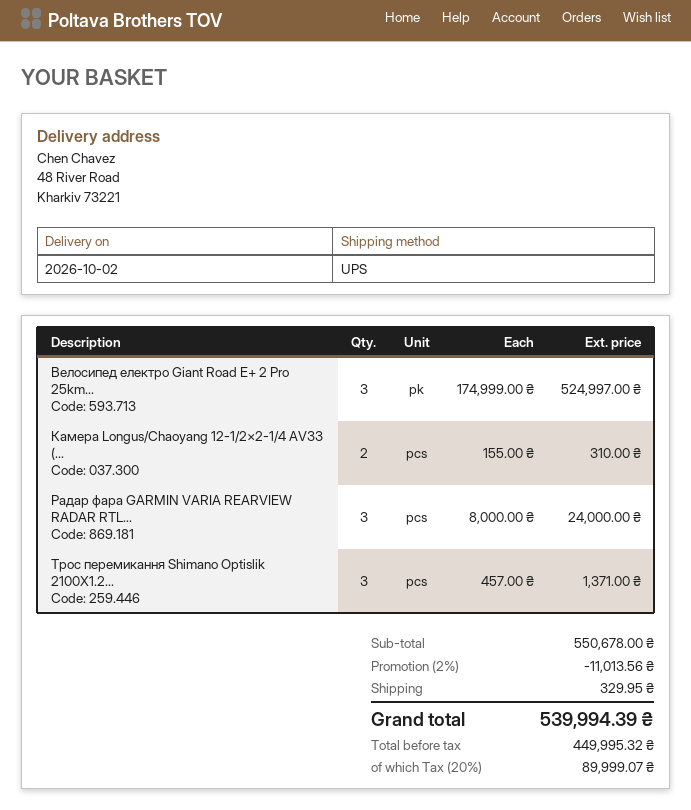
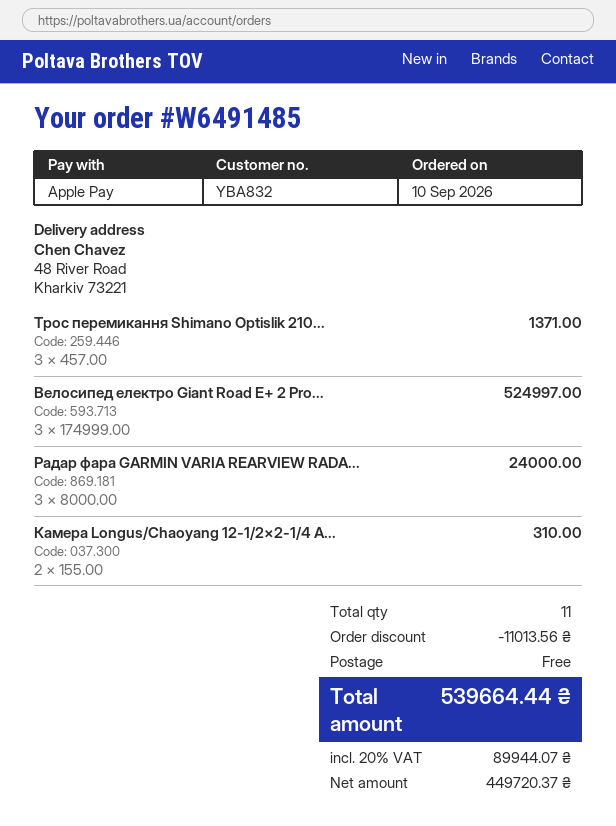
shipping: 329.95 -> 0.00
net: 449995.32 -> 449720.37
tax: 20% = 89999.07 -> 20% = 89944.07
total: 539994.39 -> 539664.44

